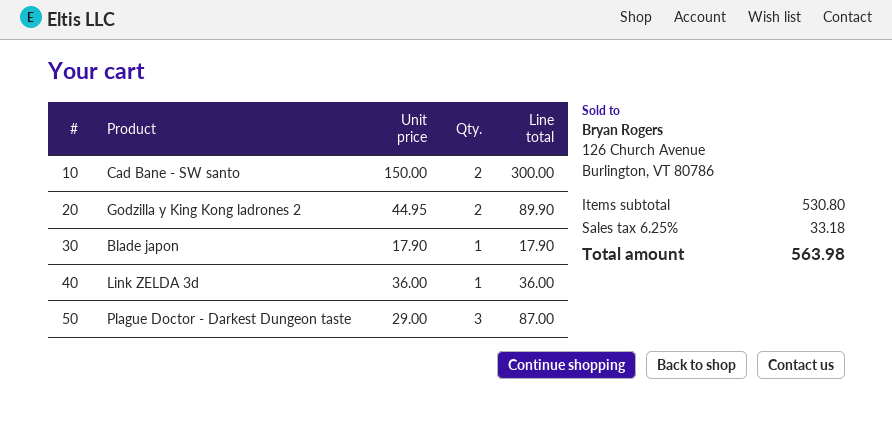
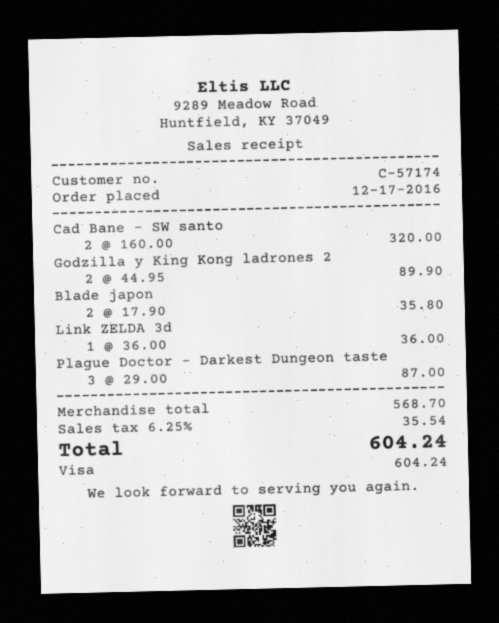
Cad Bane - SW santo: 2 x 150.00 = 300.00 -> 2 x 160.00 = 320.00
Blade japon: 1 x 17.90 = 17.90 -> 2 x 17.90 = 35.80
subtotal: 530.80 -> 568.70
tax: 6.25% = 33.18 -> 6.25% = 35.54
total: 563.98 -> 604.24

